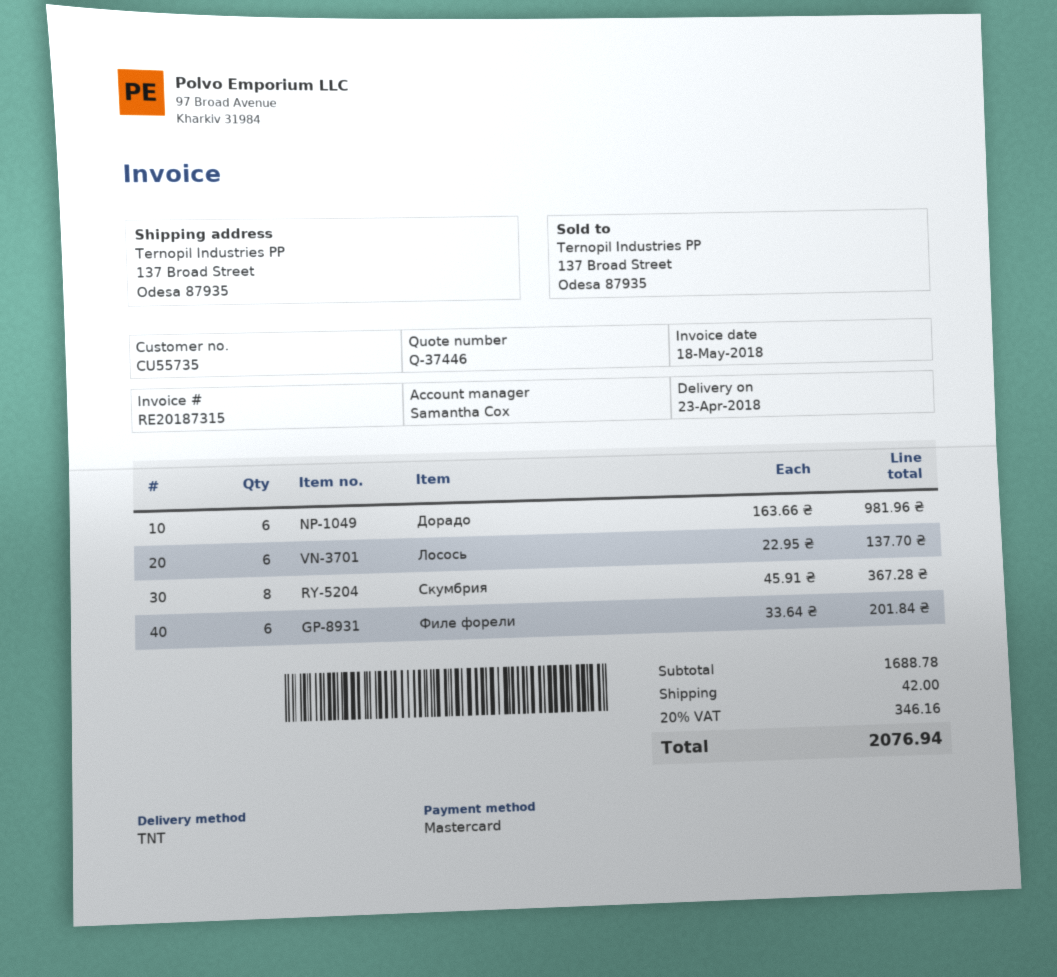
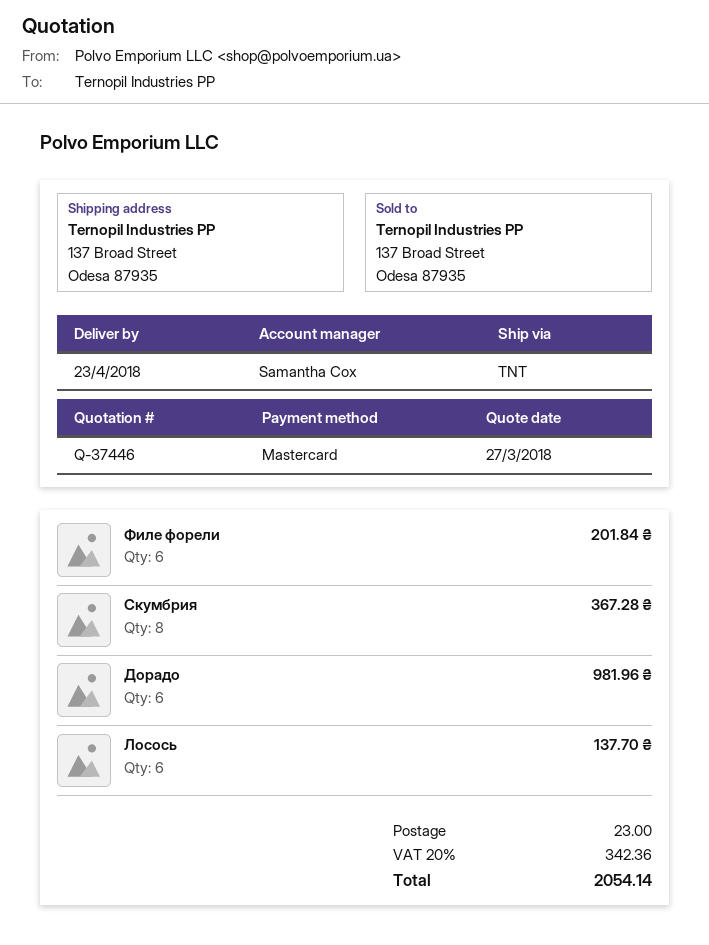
shipping: 42.00 -> 23.00
tax: 20% = 346.16 -> 20% = 342.36
total: 2076.94 -> 2054.14

